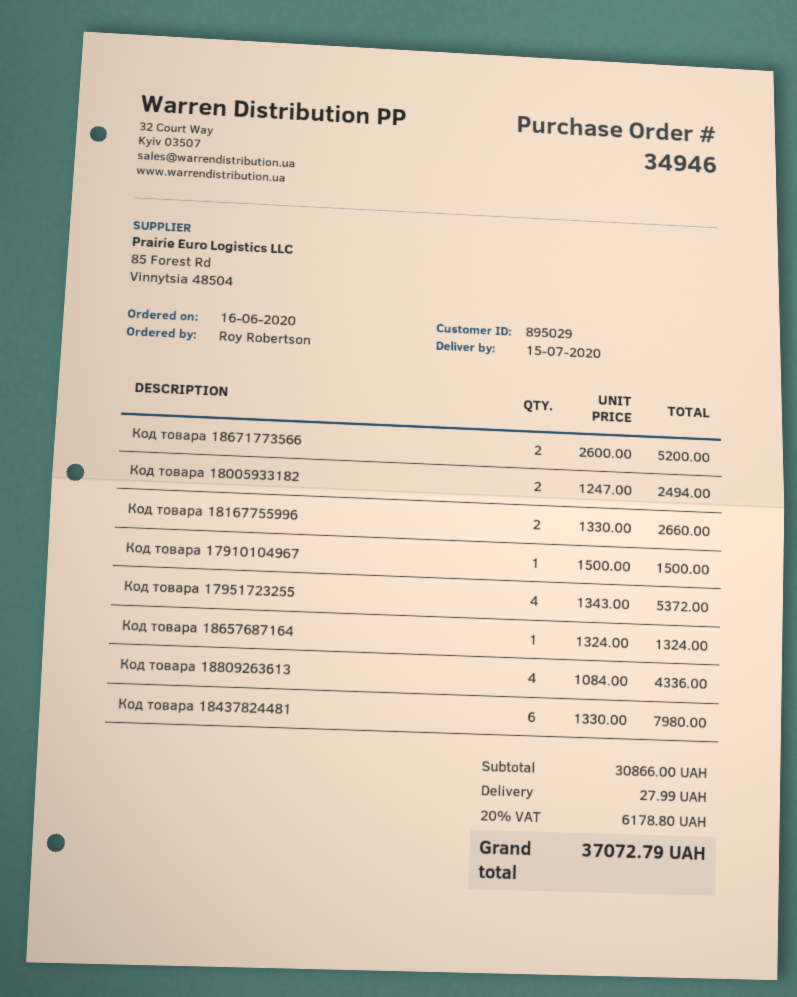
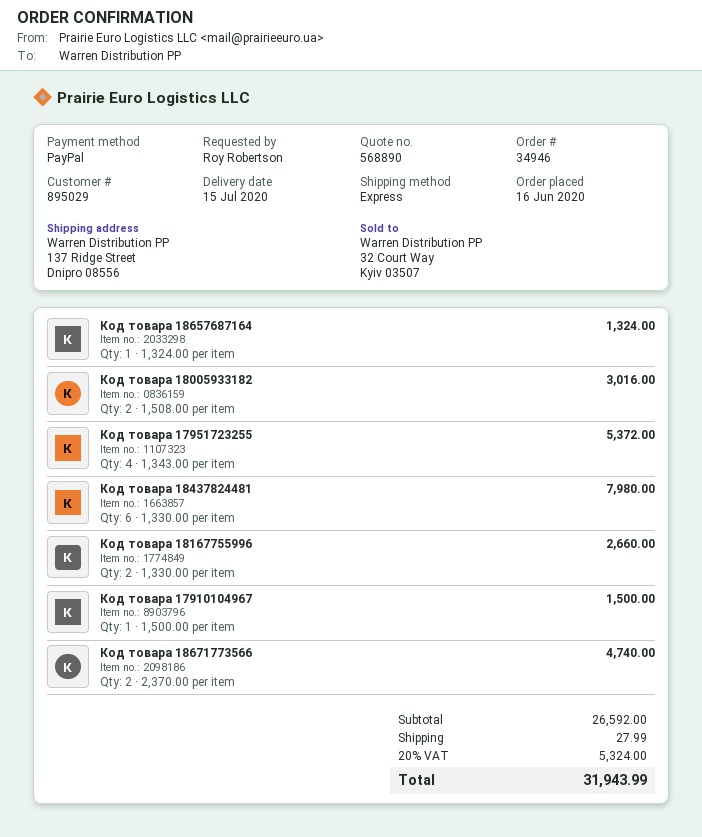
Код товара 18671773566: 2 x 2600.00 = 5200.00 -> 2 x 2370.00 = 4740.00
Код товара 18005933182: 2 x 1247.00 = 2494.00 -> 2 x 1508.00 = 3016.00
Код товара 18809263613: 4 x 1084.00 = 4336.00 -> none
subtotal: 30866.00 -> 26592.00
tax: 20% = 6178.80 -> 20% = 5324.00
total: 37072.79 -> 31943.99

